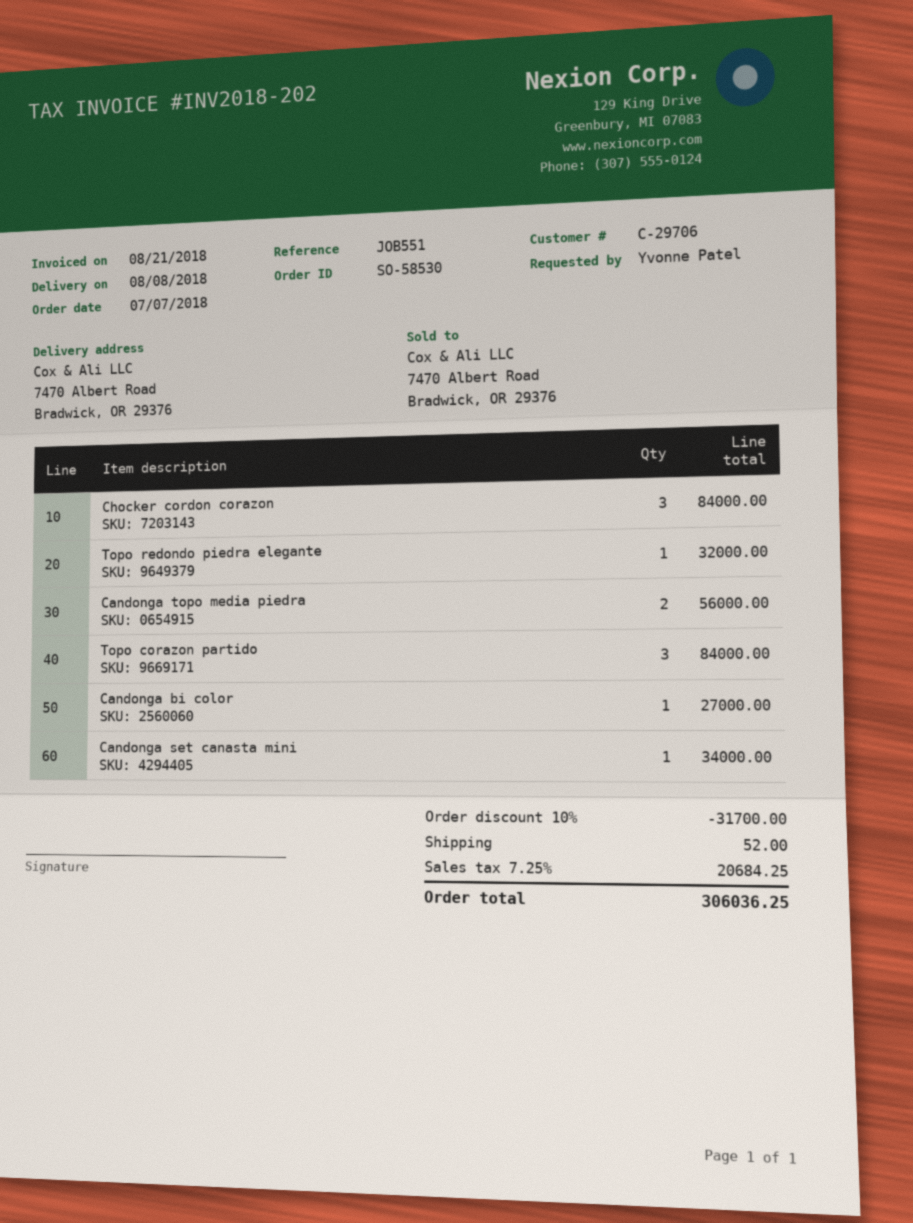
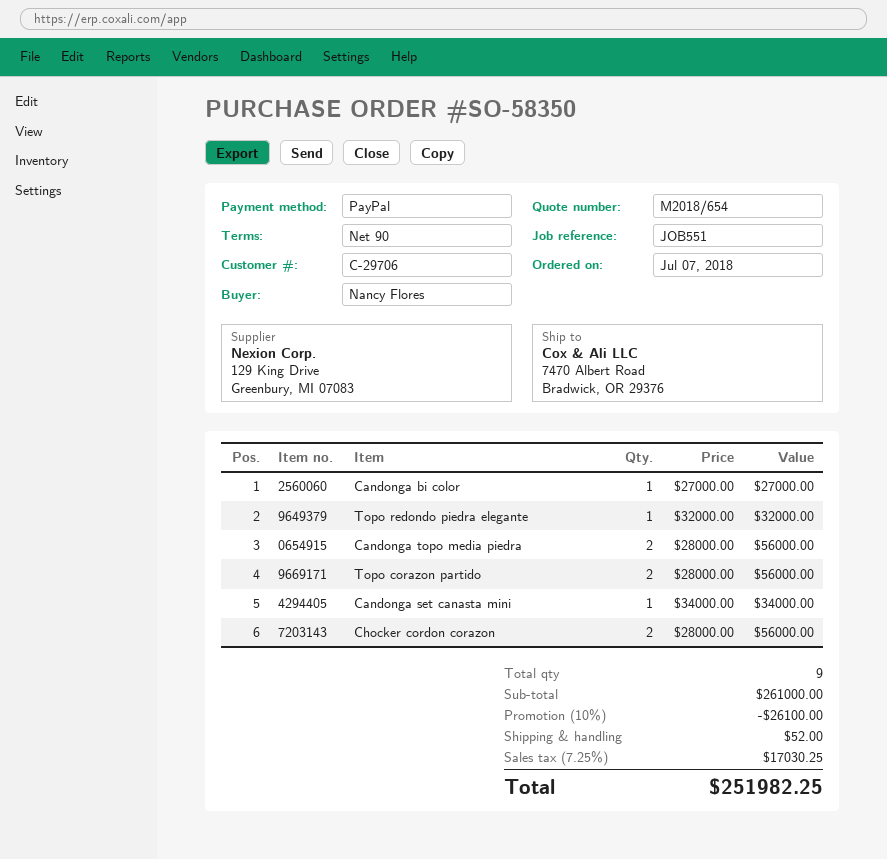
order number: SO-58530 -> SO-58350
ordered by: Yvonne Patel -> Nancy Flores
Chocker cordon corazon: 3 for 84000.00 -> 2 for 56000.00
Topo corazon partido: 3 for 84000.00 -> 2 for 56000.00
discount: 10% = 31700.00 -> 10% = 26100.00
tax: 7.25% = 20684.25 -> 7.25% = 17030.25
total: 306036.25 -> 251982.25

